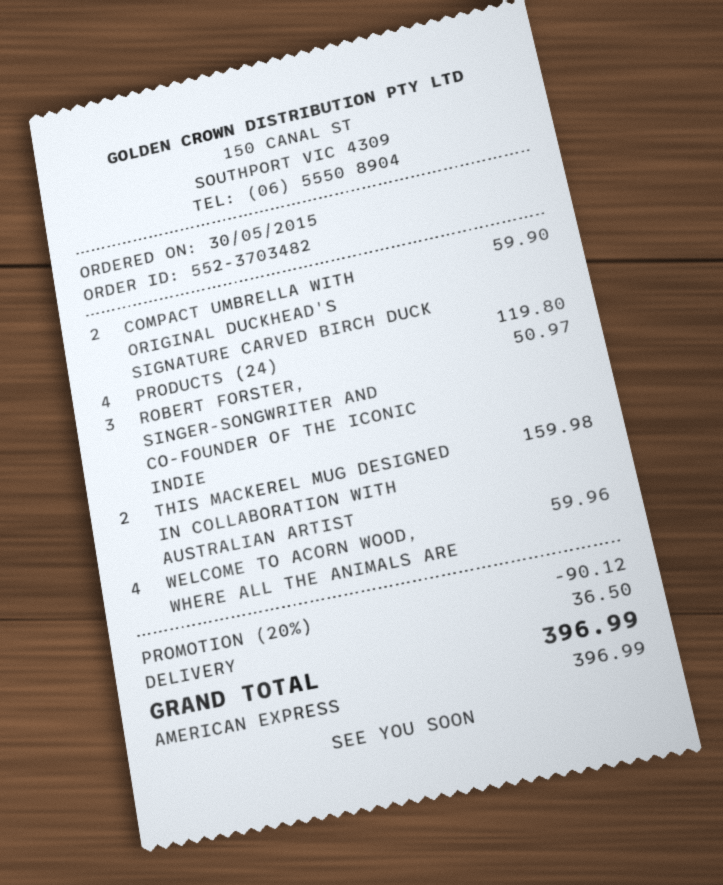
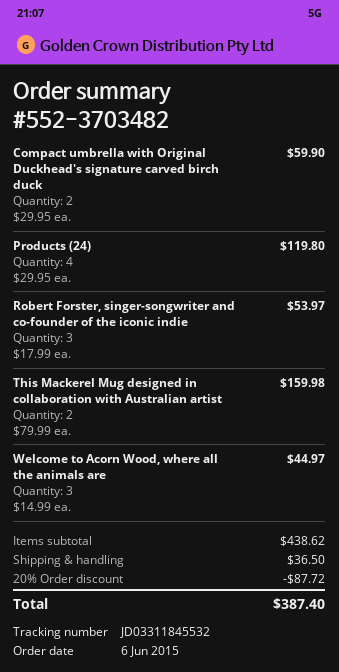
order date: 2015-05-30 -> 2015-06-06
ROBERT FORSTER, SINGER-SONGWRITER AND CO-FOUNDER OF THE ICONIC INDIE: 3 for 50.97 -> 3 for 53.97
WELCOME TO ACORN WOOD, WHERE ALL THE ANIMALS ARE: 4 for 59.96 -> 3 for 44.97
discount: 20% = 90.12 -> 20% = 87.72
total: 396.99 -> 387.40

